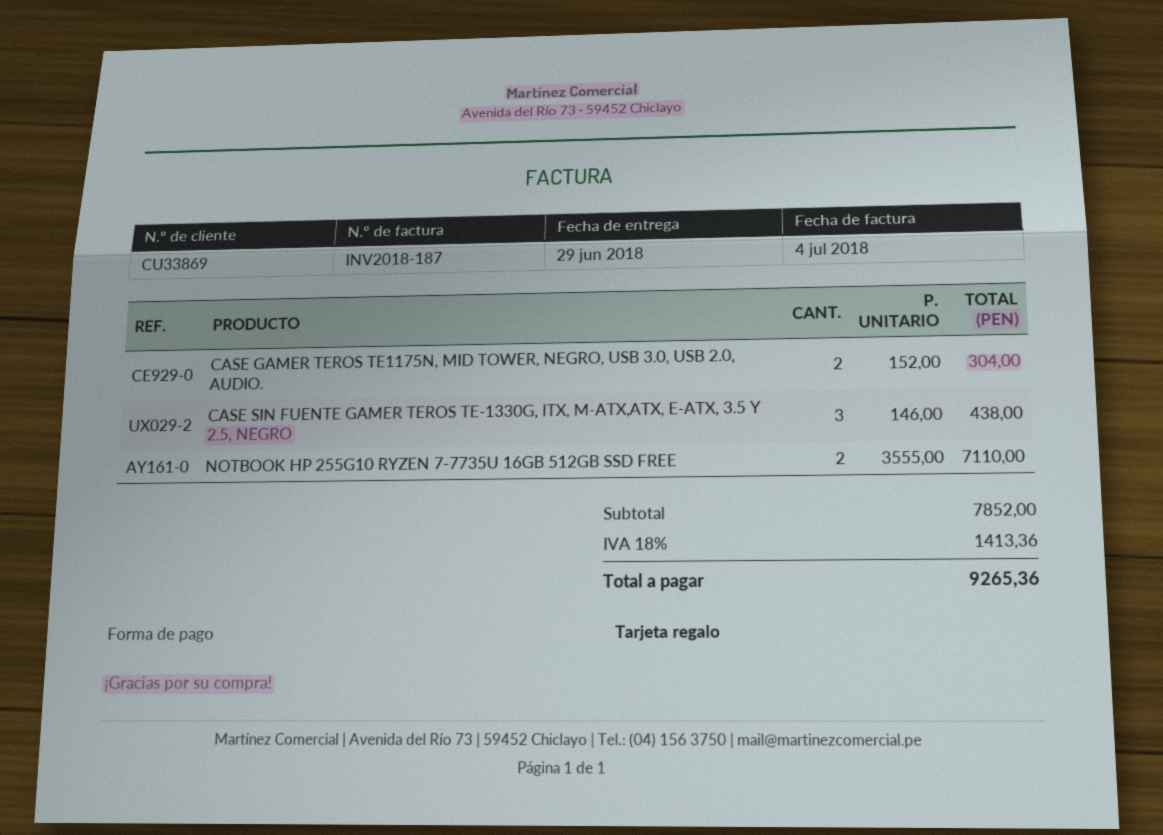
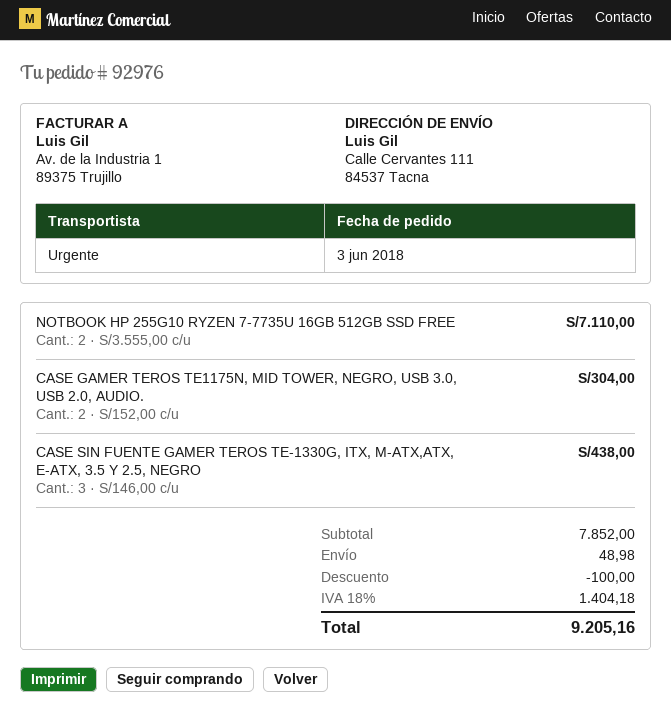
discount: none -> 100.00
shipping: none -> 48.98
tax: 18% = 1413.36 -> 18% = 1404.18
total: 9265.36 -> 9205.16

